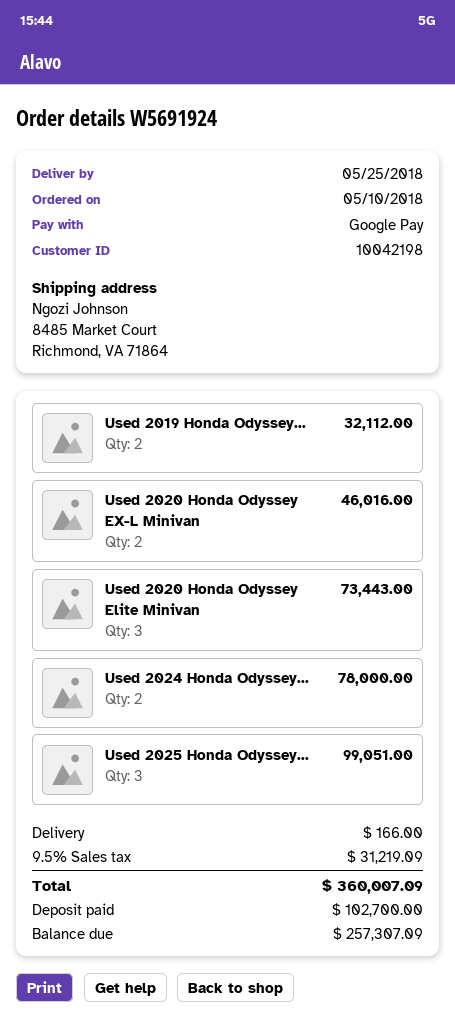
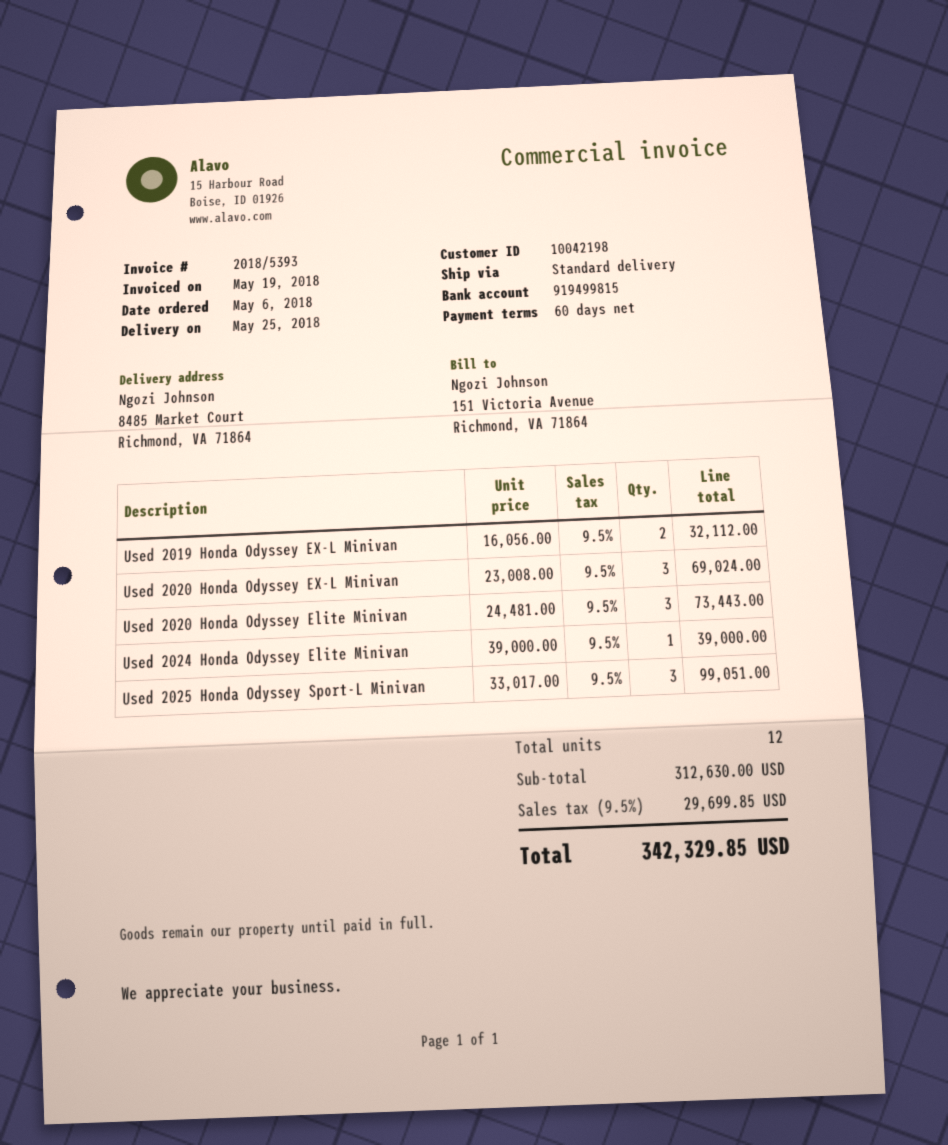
order date: 2018-05-10 -> 2018-05-06
Used 2020 Honda Odyssey EX-L Minivan: 2 for 46016.00 -> 3 for 69024.00
Used 2024 Honda Odyssey...: 2 for 78000.00 -> 1 for 39000.00
shipping: 166.00 -> none
tax: 9.5% = 31219.09 -> 9.5% = 29699.85
total: 360007.09 -> 342329.85

